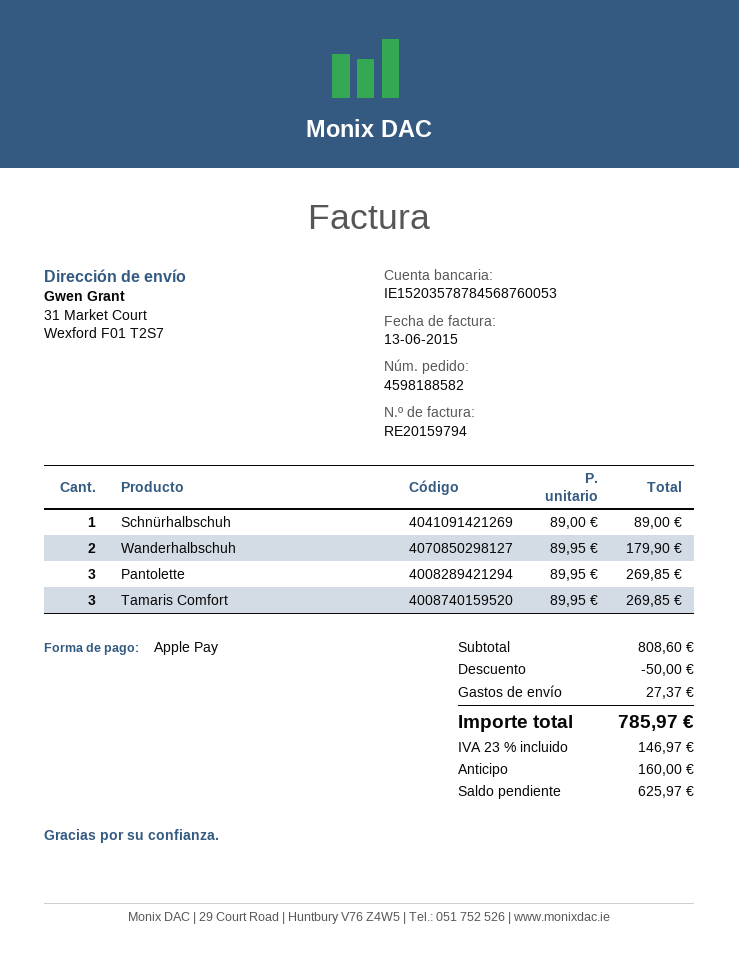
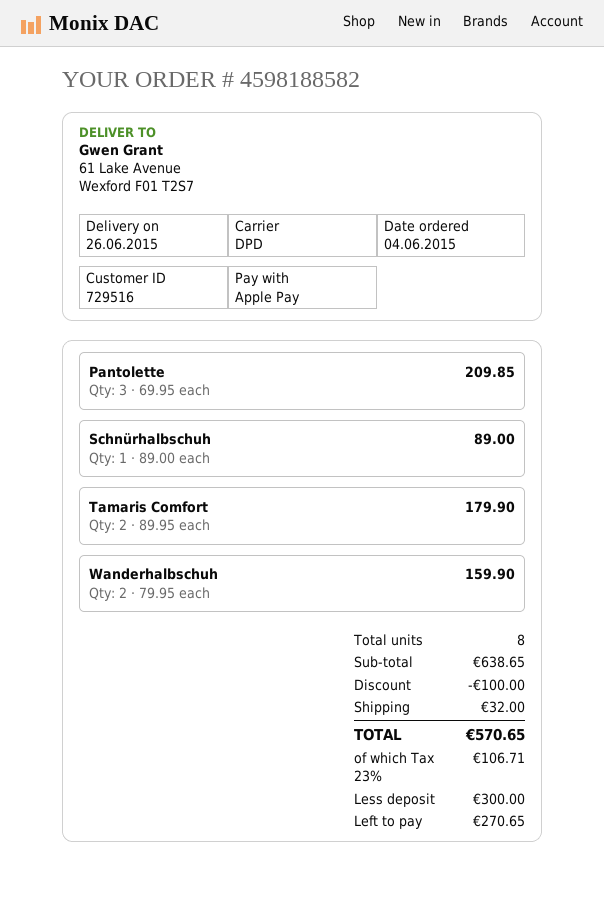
ship to: 31 Market Court, Wexford F01 T2S7 -> 61 Lake Avenue, Wexford F01 T2S7
Wanderhalbschuh: 2 x 89.95 = 179.90 -> 2 x 79.95 = 159.90
Pantolette: 3 x 89.95 = 269.85 -> 3 x 69.95 = 209.85
Tamaris Comfort: 3 x 89.95 = 269.85 -> 2 x 89.95 = 179.90
subtotal: 808.60 -> 638.65
discount: 50.00 -> 100.00
shipping: 27.37 -> 32.00
tax: 23% = 146.97 -> 23% = 106.71
total: 785.97 -> 570.65
deposit: 160.00 -> 300.00
balance: 625.97 -> 270.65

